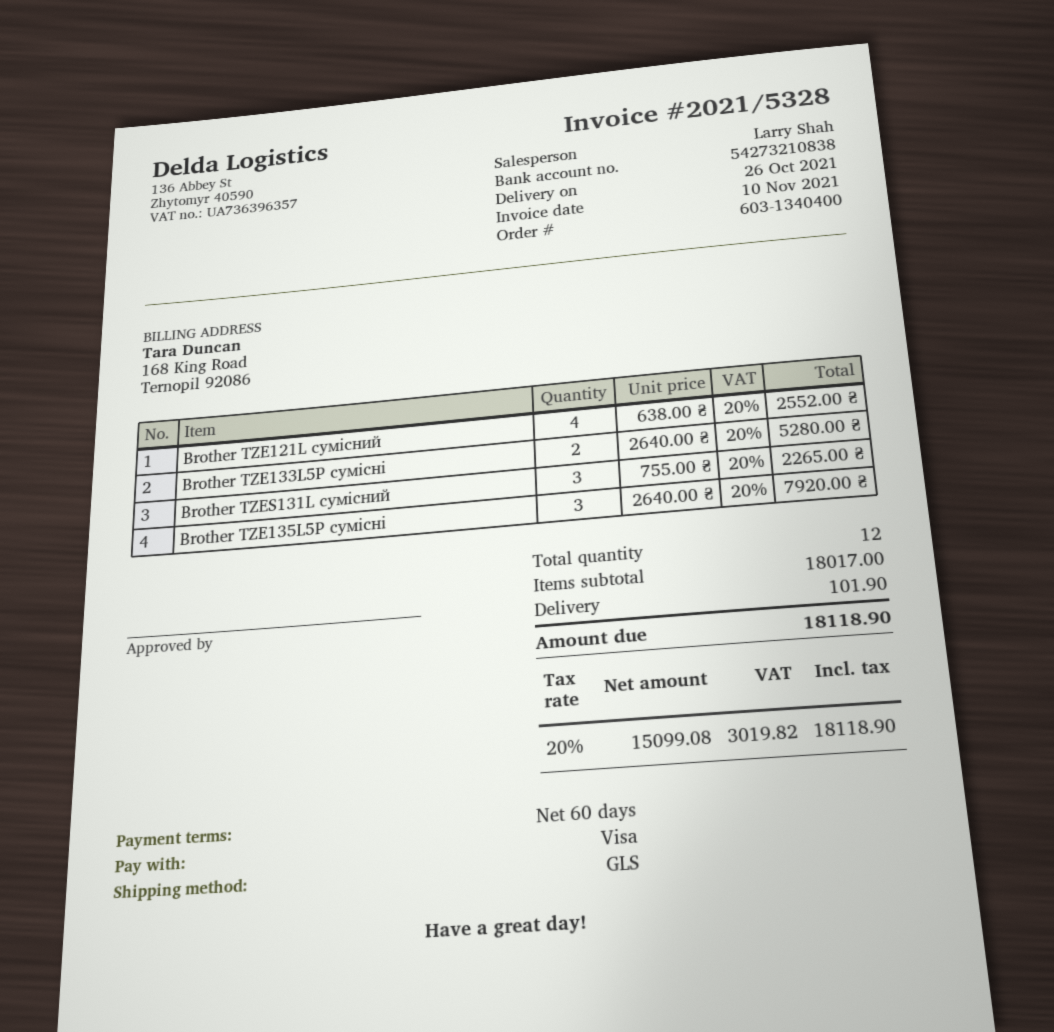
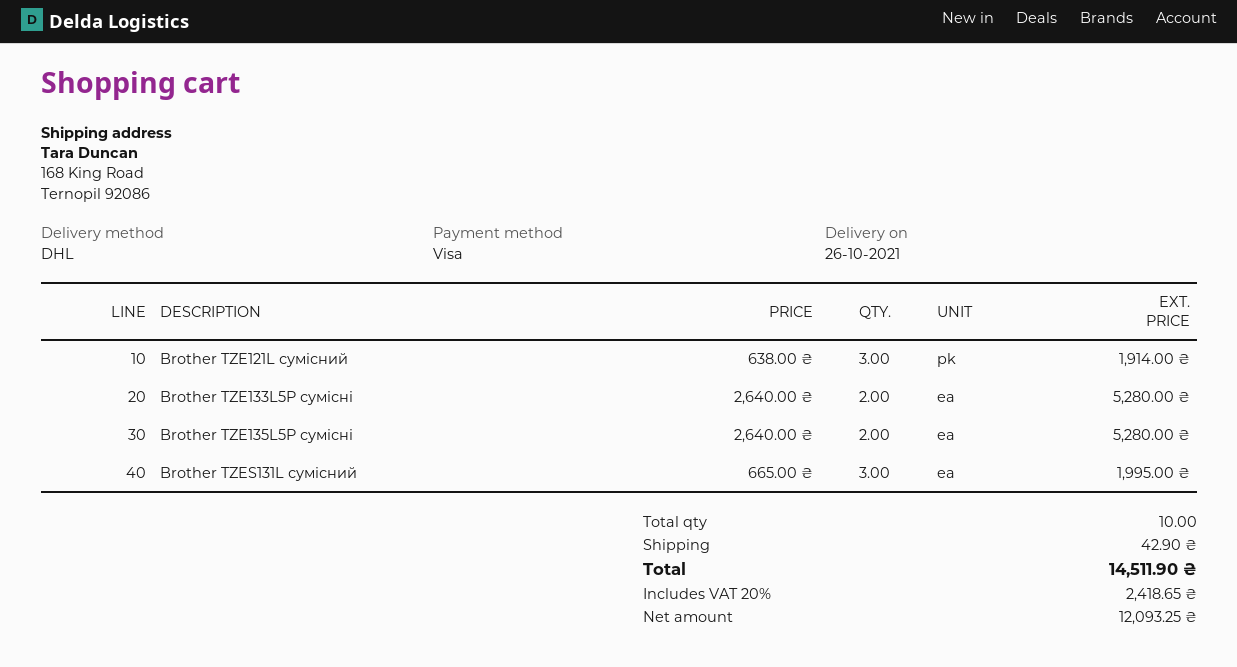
shipping method: GLS -> DHL
Brother TZE121L сумісний: 4 x 638.00 = 2552.00 -> 3 x 638.00 = 1914.00
Brother TZES131L сумісний: 3 x 755.00 = 2265.00 -> 3 x 665.00 = 1995.00
Brother TZE135L5P сумісні: 3 x 2640.00 = 7920.00 -> 2 x 2640.00 = 5280.00
total quantity: 12 -> 10
shipping: 101.90 -> 42.90
net: 15099.08 -> 12093.25
tax: 20% = 3019.82 -> 20% = 2418.65
total: 18118.90 -> 14511.90

